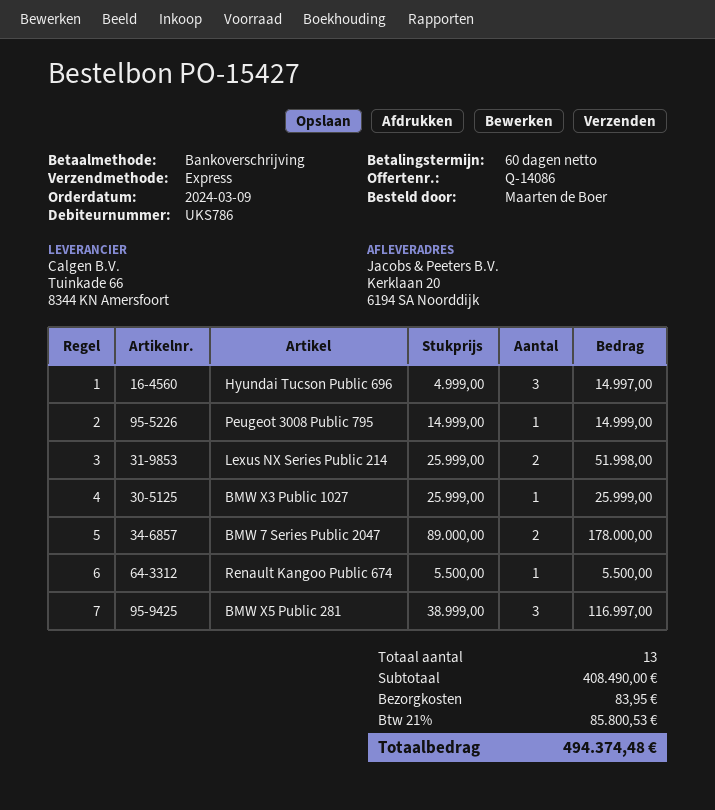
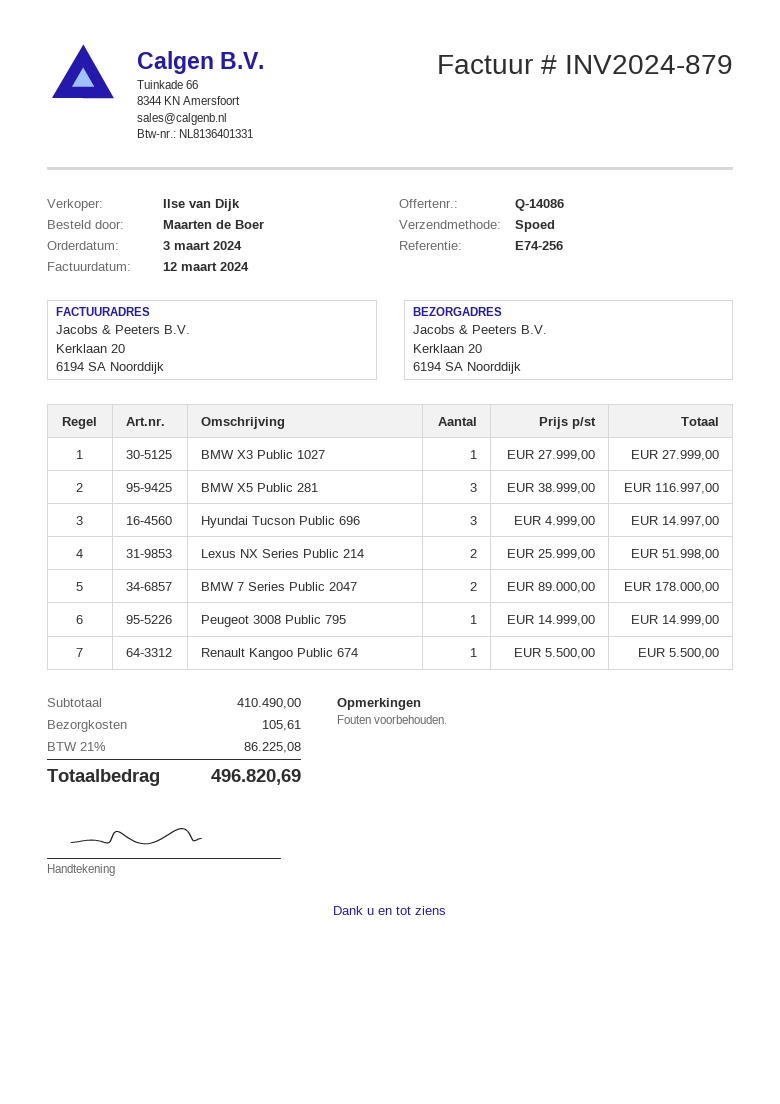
order date: 2024-03-09 -> 2024-03-03
BMW X3 Public 1027: 1 x 25999.00 = 25999.00 -> 1 x 27999.00 = 27999.00
subtotal: 408490.00 -> 410490.00
shipping: 83.95 -> 105.61
tax: 21% = 85800.53 -> 21% = 86225.08
total: 494374.48 -> 496820.69

